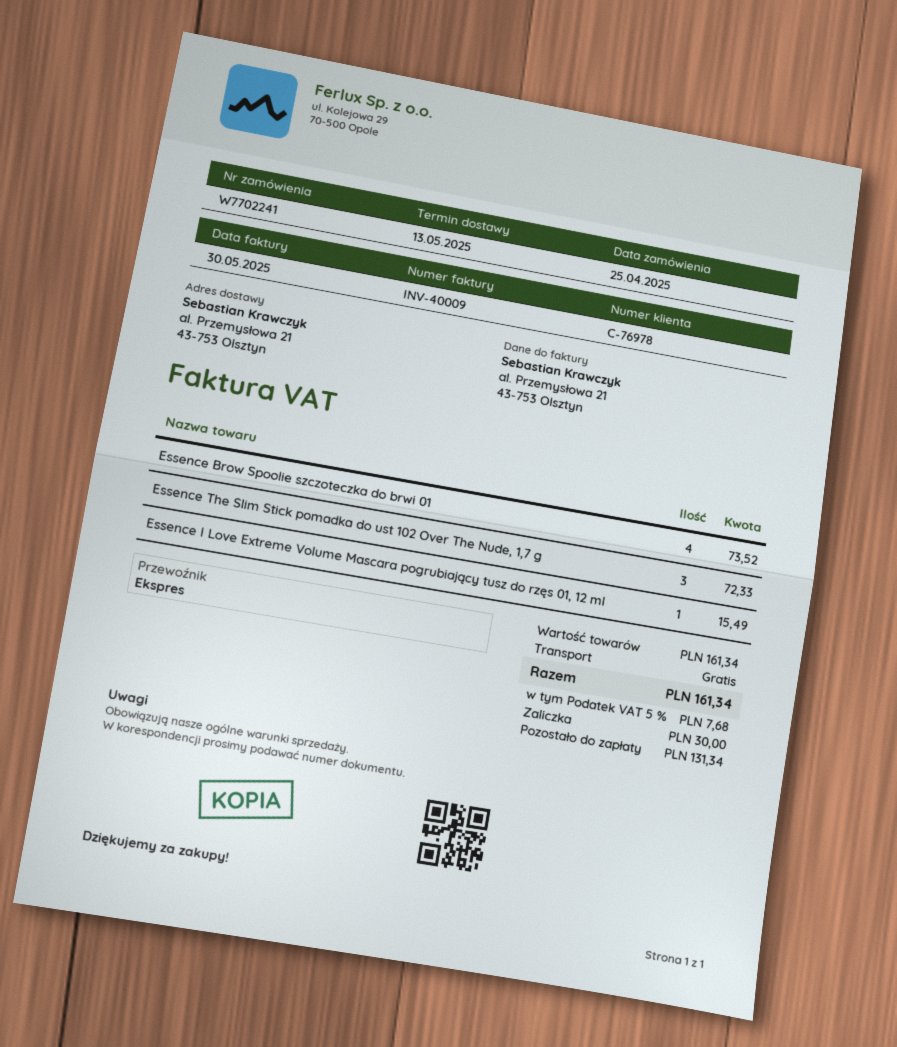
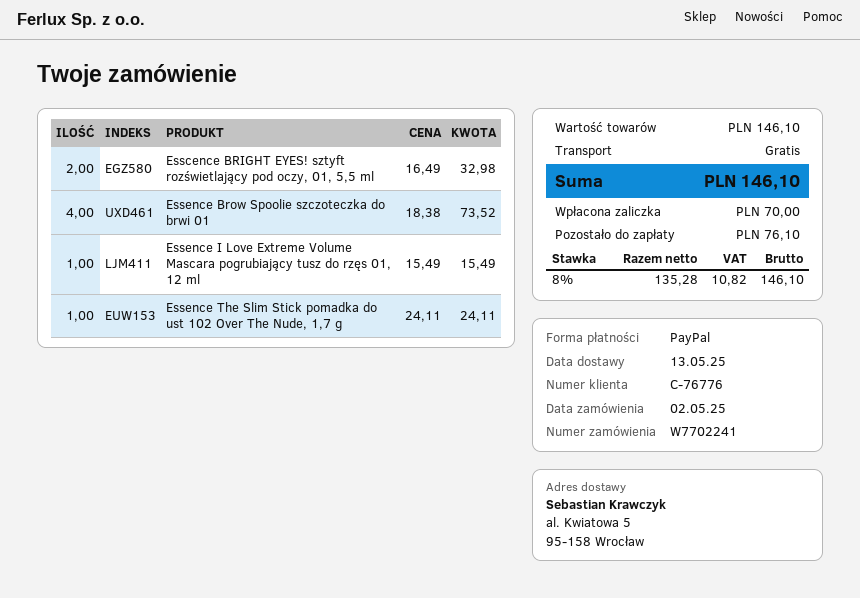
order date: 2025-04-25 -> 2025-05-02
customer number: C-76978 -> C-76776
ship to: al. Przemysłowa 21, 43-753 Olsztyn -> al. Kwiatowa 5, 95-158 Wrocław
Essence The Slim Stick pomadka do ust 102 Over The Nude, 1,7 g: 3 for 72.33 -> 1 for 24.11
Esscence BRIGHT EYES! sztyft rozświetlający pod oczy, 01, 5,5 ml: none -> 2 for 32.98
subtotal: 161.34 -> 146.10
tax: 5% = 7.68 -> 8% = 10.82
total: 161.34 -> 146.10
deposit: 30.00 -> 70.00
balance: 131.34 -> 76.10

